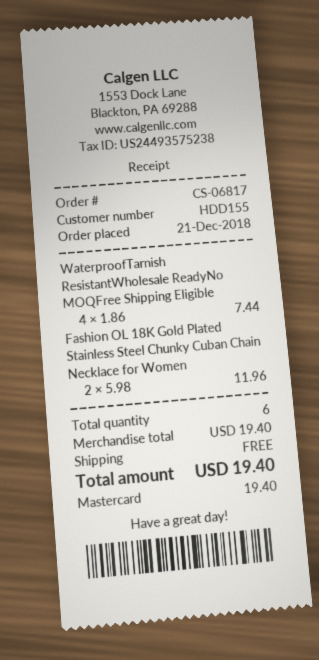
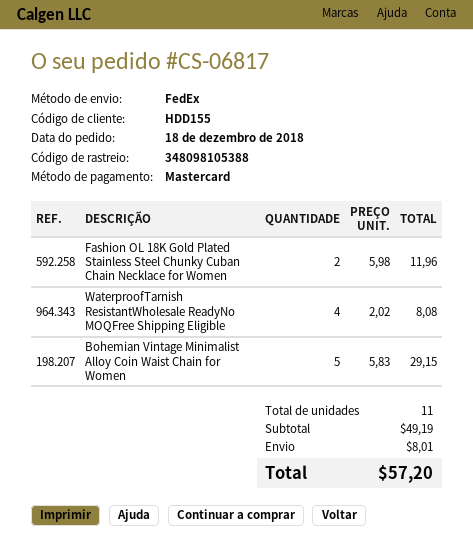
order date: 2018-12-21 -> 2018-12-18
WaterproofTarnish ResistantWholesale ReadyNo MOQFree Shipping Eligible: 4 x 1.86 = 7.44 -> 4 x 2.02 = 8.08
Bohemian Vintage Minimalist Alloy Coin Waist Chain for Women: none -> 5 x 5.83 = 29.15
total quantity: 6 -> 11
subtotal: 19.40 -> 49.19
shipping: 0.00 -> 8.01
total: 19.40 -> 57.20

